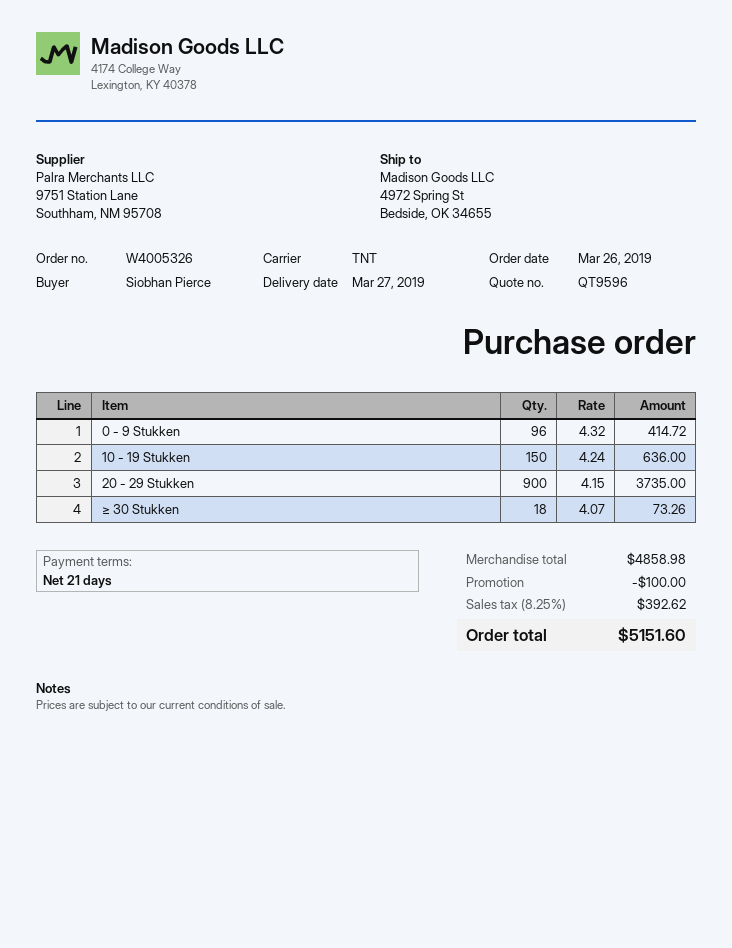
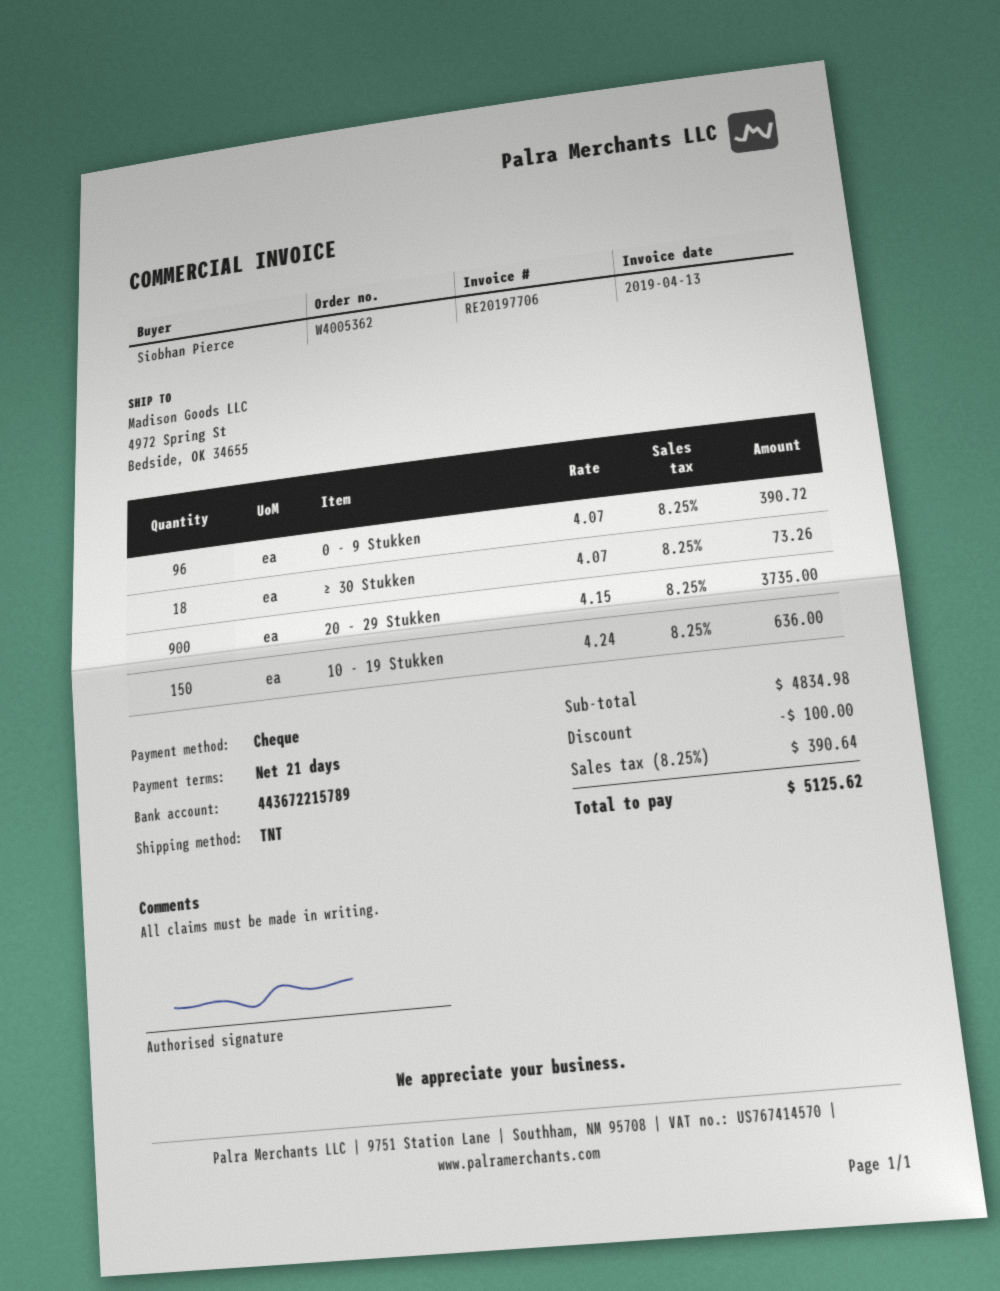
order number: W4005326 -> W4005362
0 - 9 Stukken: 96 x 4.32 = 414.72 -> 96 x 4.07 = 390.72
subtotal: 4858.98 -> 4834.98
tax: 8.25% = 392.62 -> 8.25% = 390.64
total: 5151.60 -> 5125.62

